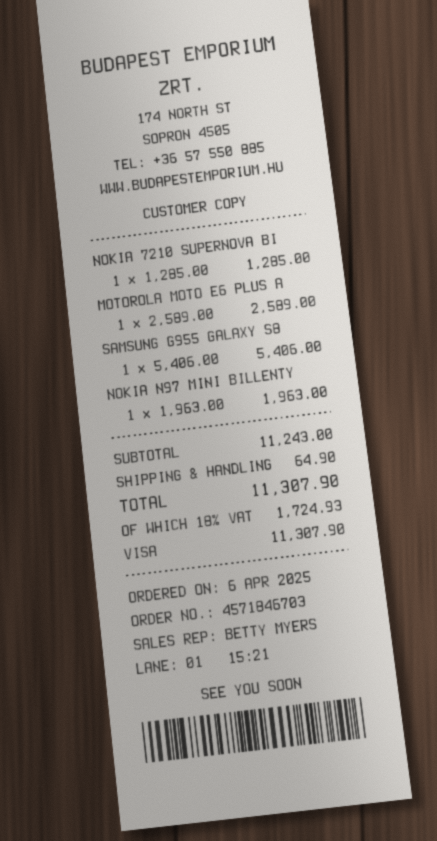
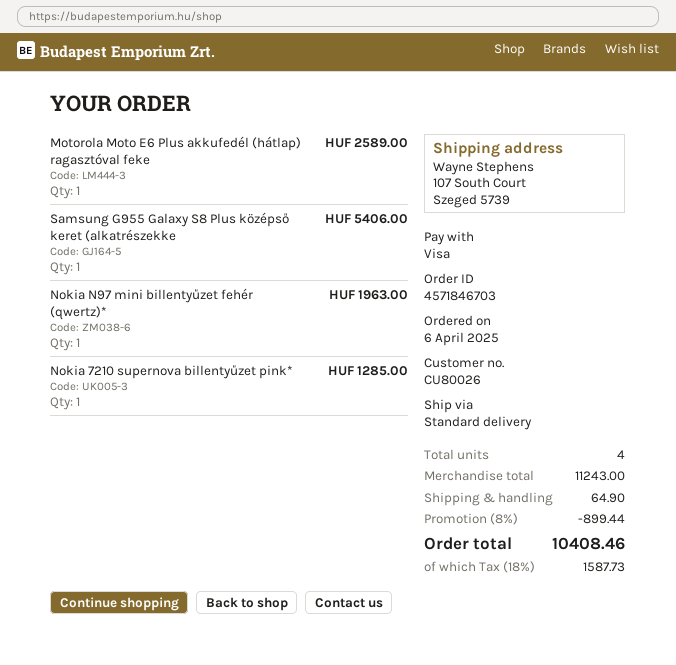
discount: none -> 8% = 899.44
tax: 18% = 1724.93 -> 18% = 1587.73
total: 11307.90 -> 10408.46

